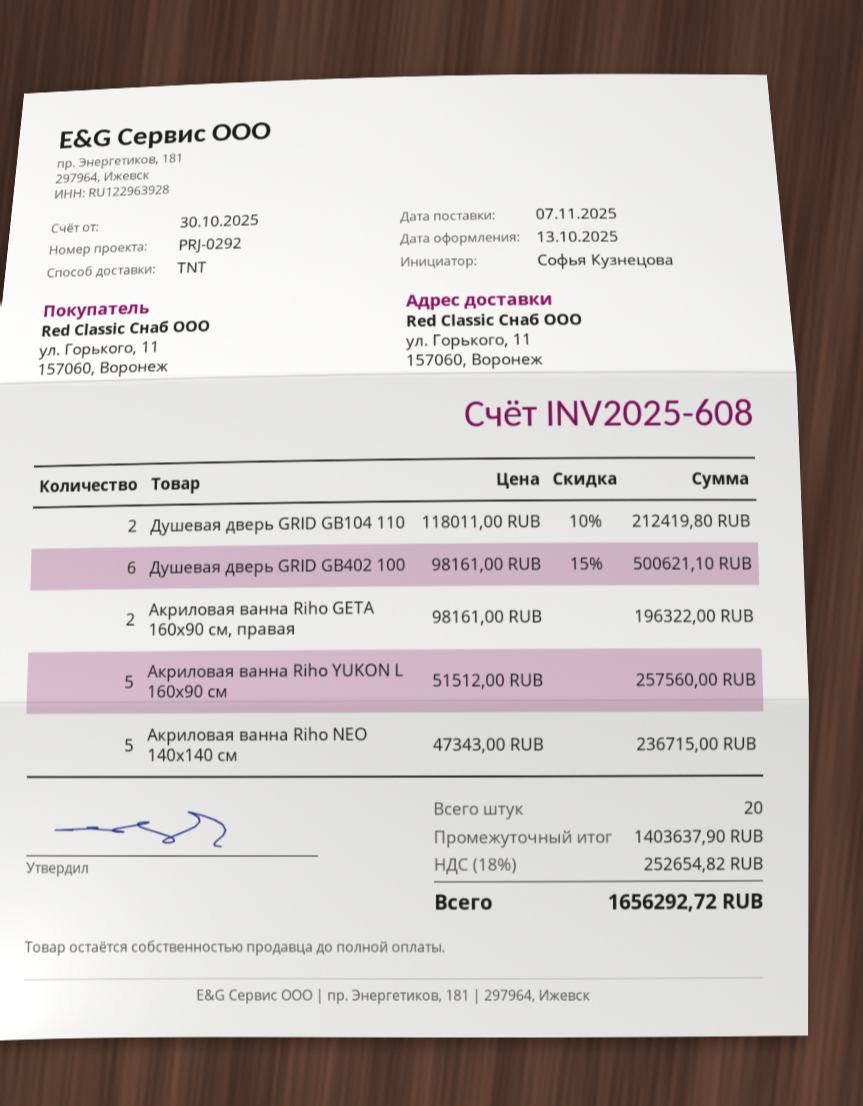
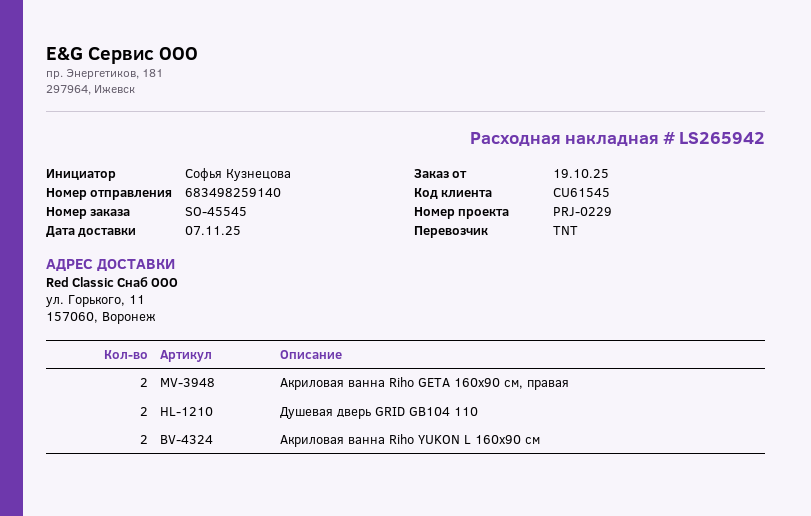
order date: 2025-10-13 -> 2025-10-19
reference: PRJ-0292 -> PRJ-0229
Душевая дверь GRID GB402 100: 6 -> none
Акриловая ванна Riho YUKON L 160x90 см: 5 -> 2
Акриловая ванна Riho NEO 140x140 см: 5 -> none

